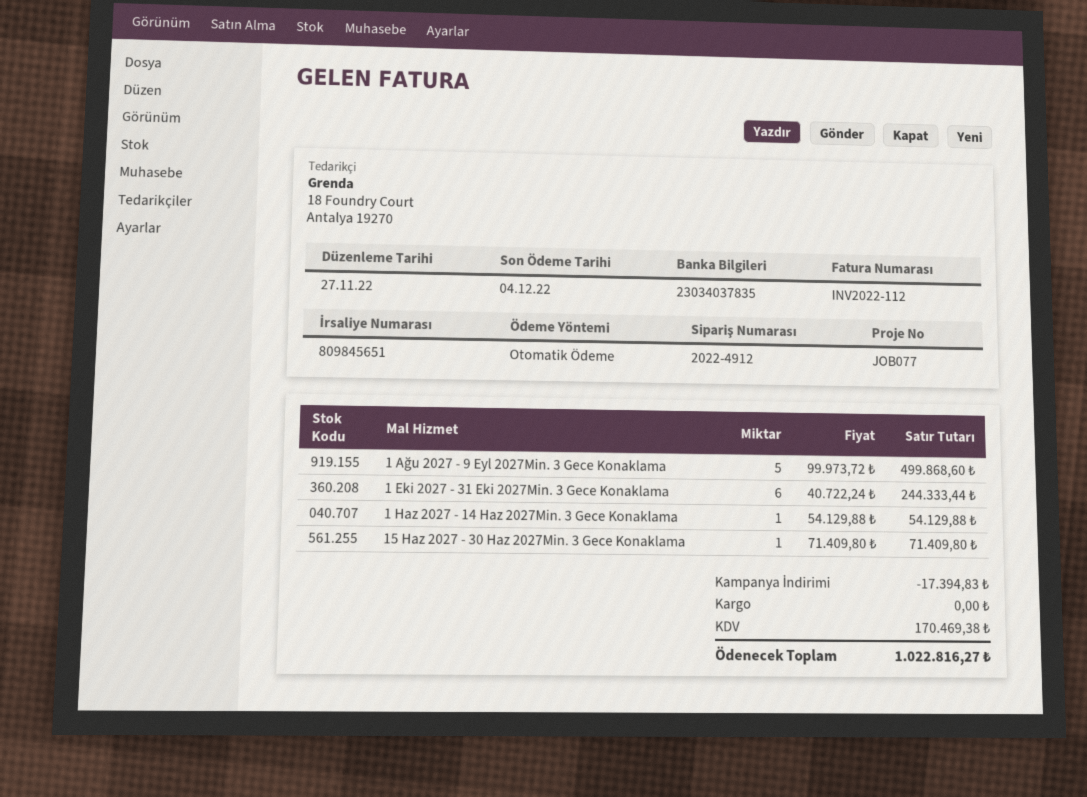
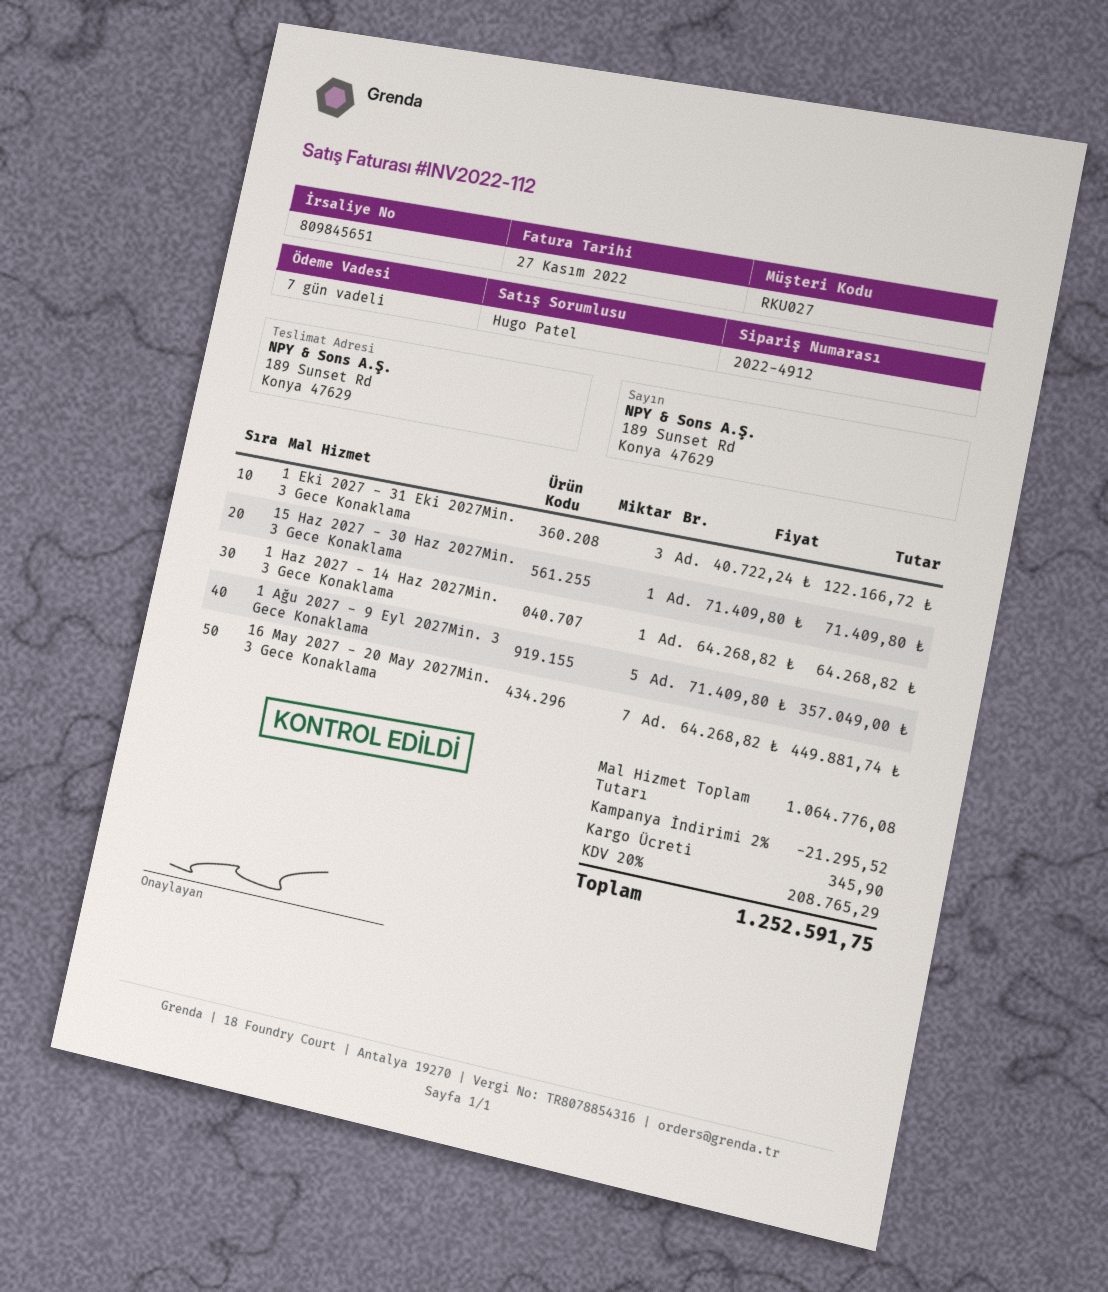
1 Ağu 2027 - 9 Eyl 2027Min. 3 Gece Konaklama: 5 x 99973.72 = 499868.60 -> 5 x 71409.80 = 357049.00
1 Eki 2027 - 31 Eki 2027Min. 3 Gece Konaklama: 6 x 40722.24 = 244333.44 -> 3 x 40722.24 = 122166.72
1 Haz 2027 - 14 Haz 2027Min. 3 Gece Konaklama: 1 x 54129.88 = 54129.88 -> 1 x 64268.82 = 64268.82
16 May 2027 - 20 May 2027Min. 3 Gece Konaklama: none -> 7 x 64268.82 = 449881.74
discount: 17394.83 -> 21295.52
shipping: 0.00 -> 345.90
tax: 170469.38 -> 208765.29
total: 1022816.27 -> 1252591.75

